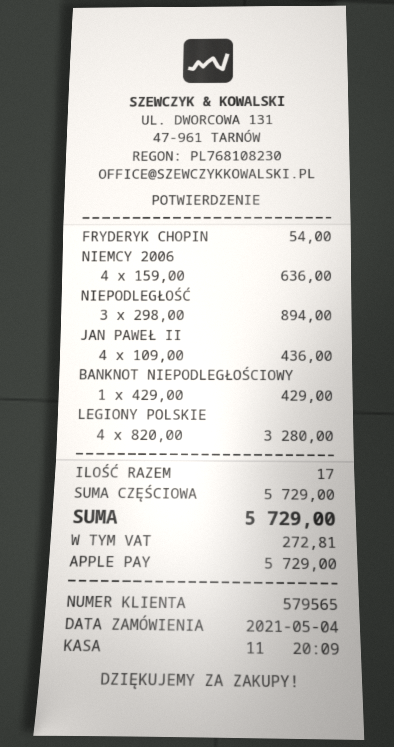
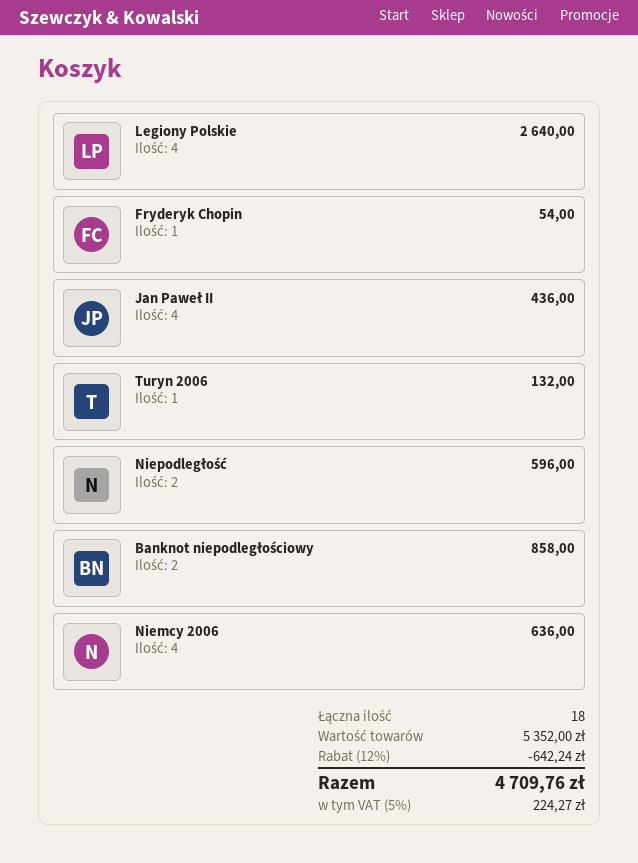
NIEPODLEGŁOŚĆ: 3 for 894.00 -> 2 for 596.00
BANKNOT NIEPODLEGŁOŚCIOWY: 1 for 429.00 -> 2 for 858.00
LEGIONY POLSKIE: 4 for 3280.00 -> 4 for 2640.00
Turyn 2006: none -> 1 for 132.00
total quantity: 17 -> 18
subtotal: 5729.00 -> 5352.00
discount: none -> 12% = 642.24
tax: 272.81 -> 224.27
total: 5729.00 -> 4709.76

